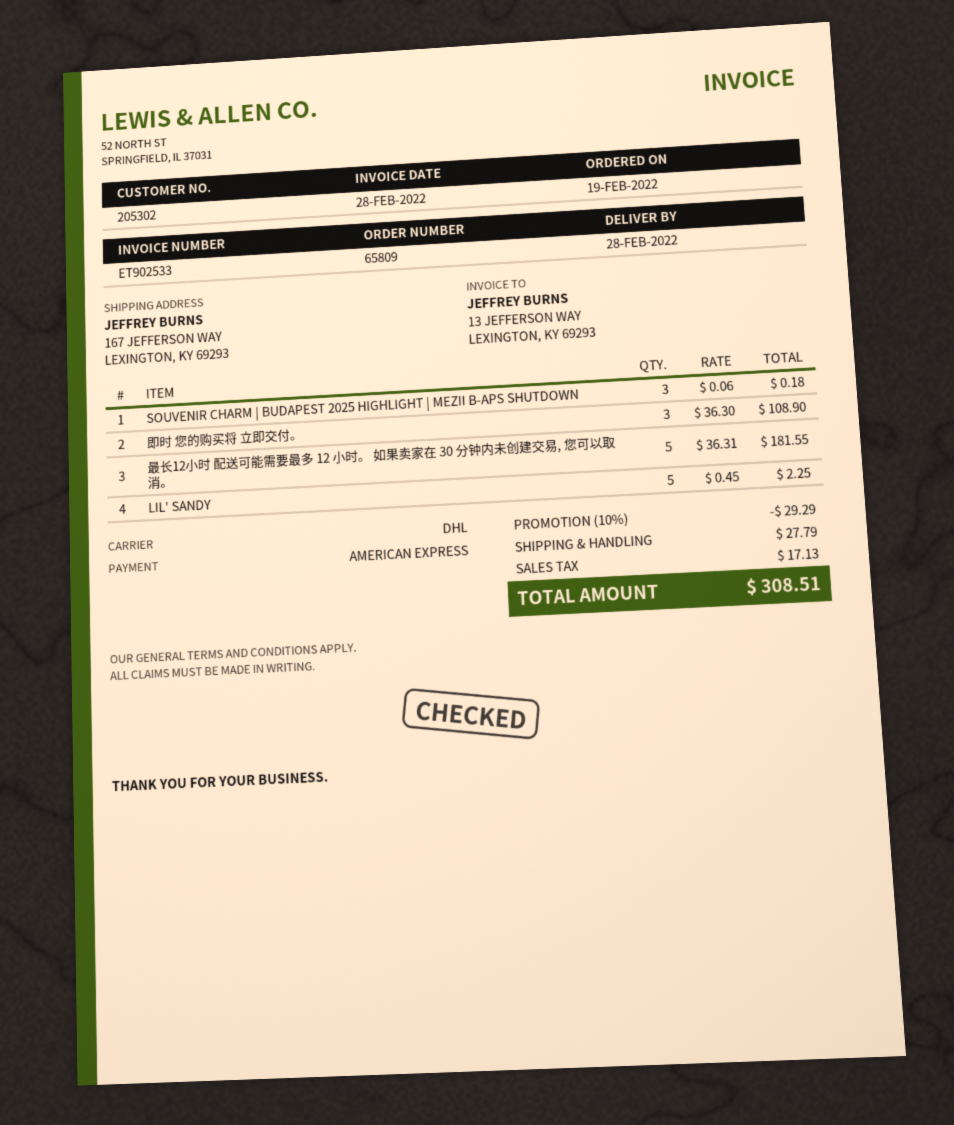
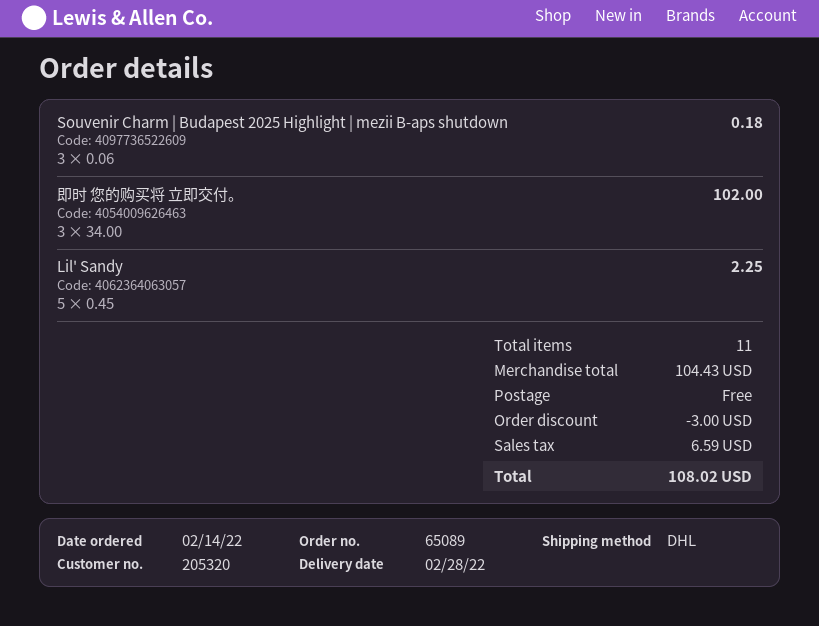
order number: 65809 -> 65089
order date: 2022-02-19 -> 2022-02-14
customer number: 205302 -> 205320
即时 您的购买将 立即交付。: 3 x 36.30 = 108.90 -> 3 x 34.00 = 102.00
最长12小时 配送可能需要最多 12 小时。 如果卖家在 30 分钟内未创建交易, 您可以取消。: 5 x 36.31 = 181.55 -> none
discount: 29.29 -> 3.00
shipping: 27.79 -> 0.00
tax: 17.13 -> 6.59
total: 308.51 -> 108.02

